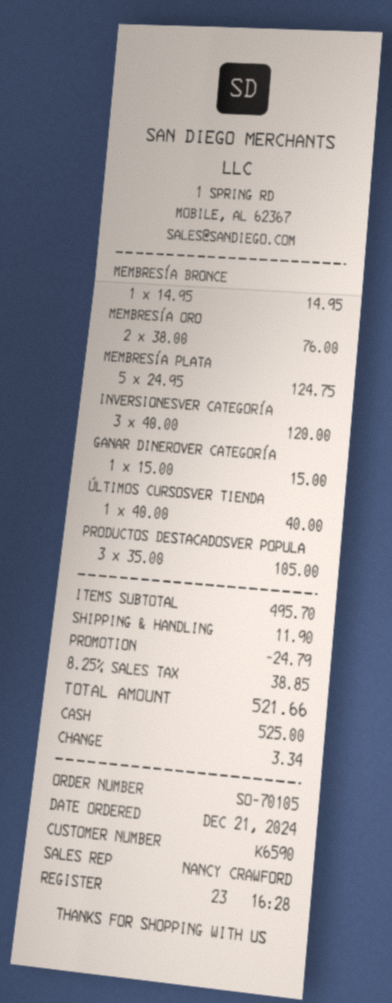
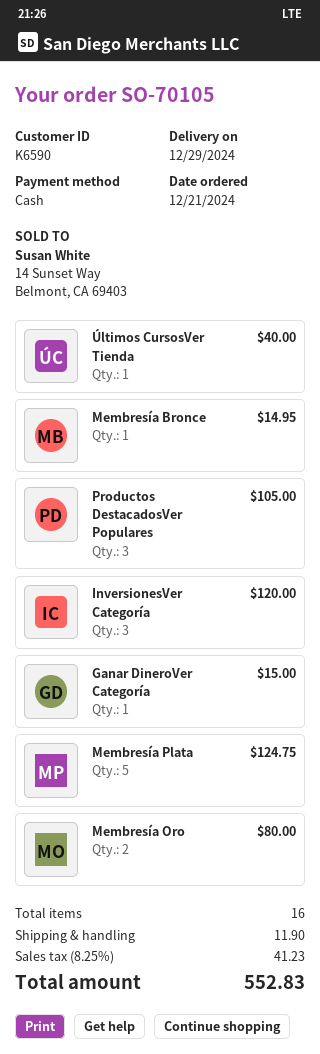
MEMBRESÍA ORO: 2 for 76.00 -> 2 for 80.00
discount: 24.79 -> none
tax: 8.25% = 38.85 -> 8.25% = 41.23
total: 521.66 -> 552.83

